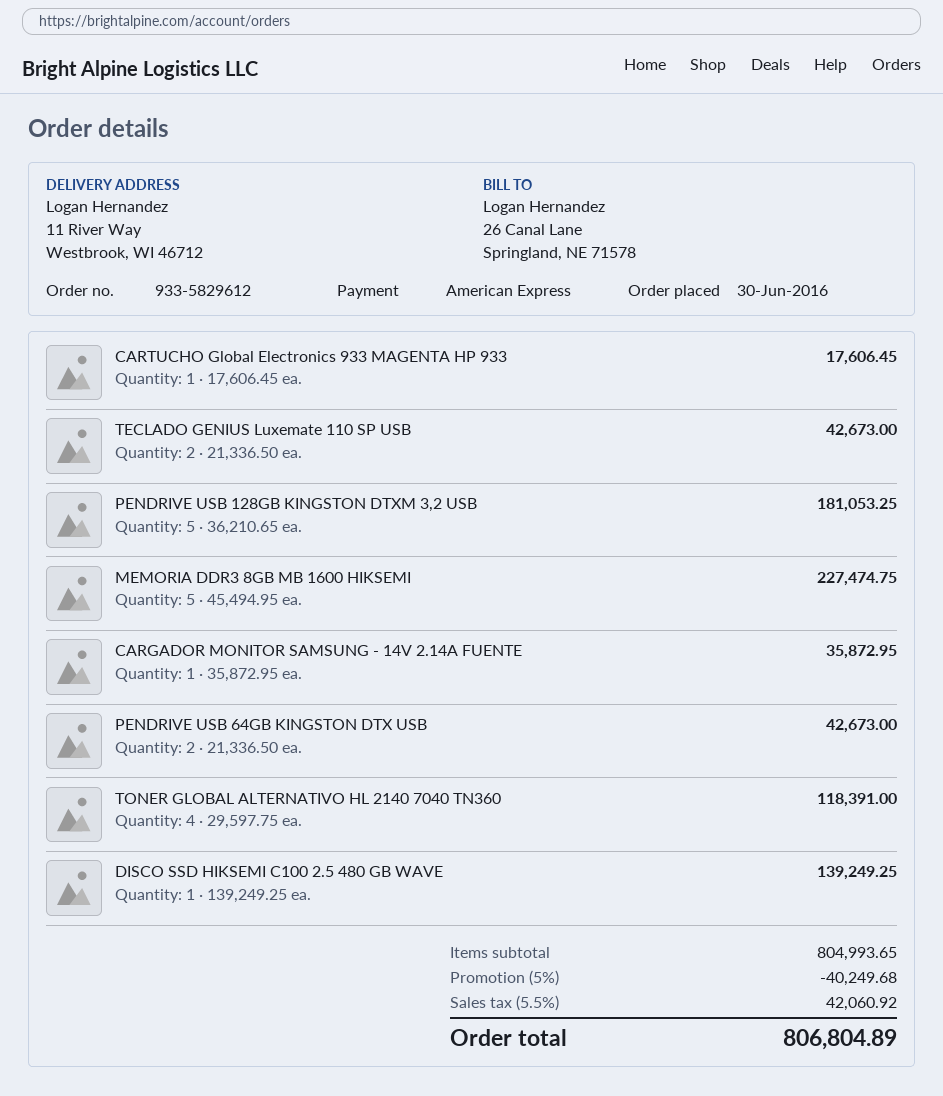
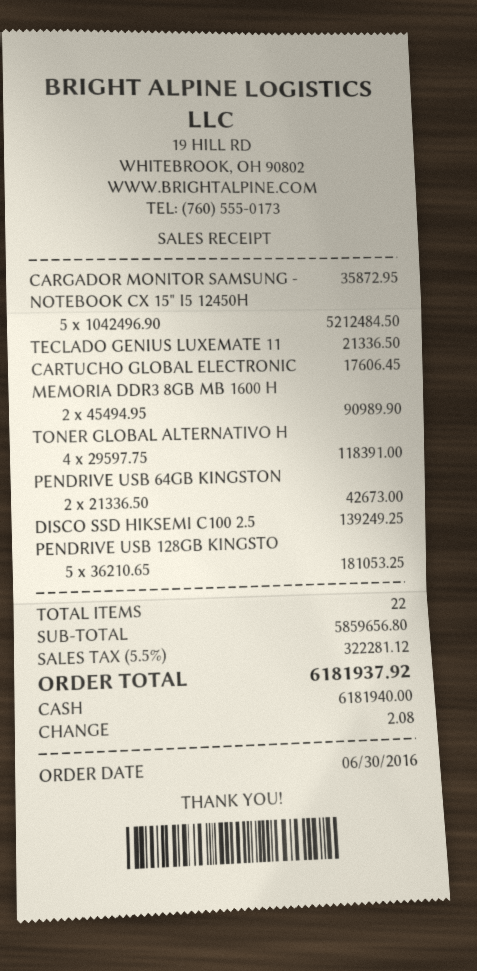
payment method: American Express -> cash
TECLADO GENIUS Luxemate 110 SP USB: 2 x 21336.50 = 42673.00 -> 1 x 21336.50 = 21336.50
MEMORIA DDR3 8GB MB 1600 HIKSEMI: 5 x 45494.95 = 227474.75 -> 2 x 45494.95 = 90989.90
NOTEBOOK CX 15" I5 12450H: none -> 5 x 1042496.90 = 5212484.50
subtotal: 804993.65 -> 5859656.80
discount: 5% = 40249.68 -> none
tax: 5.5% = 42060.92 -> 5.5% = 322281.12
total: 806804.89 -> 6181937.92

